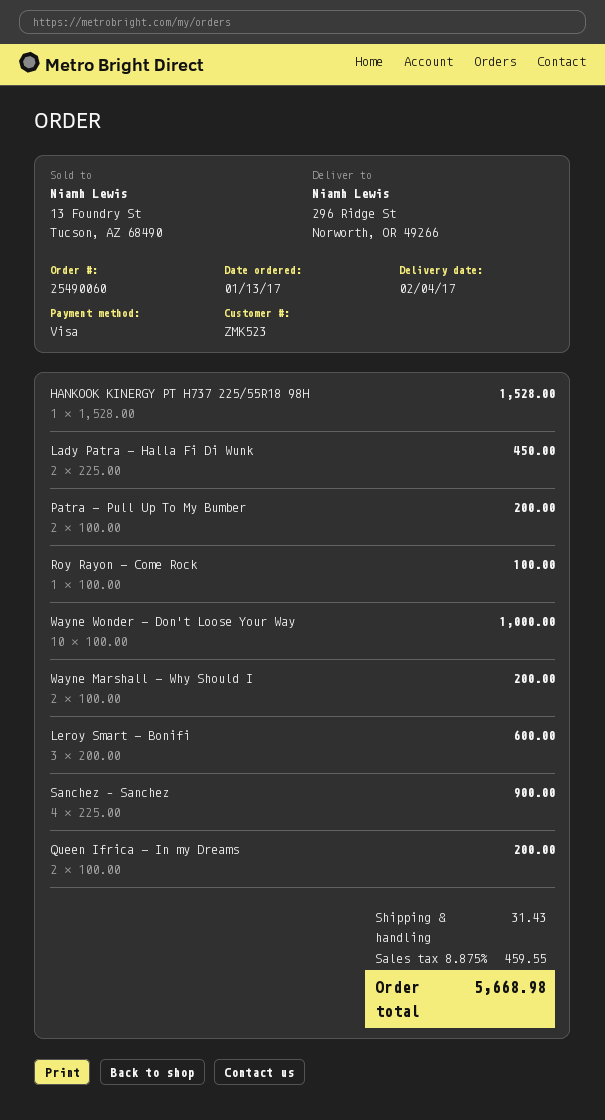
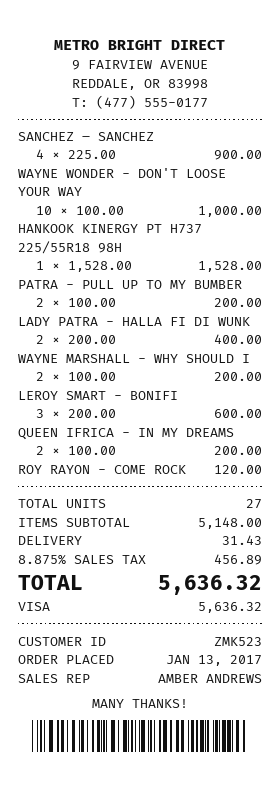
Lady Patra - Halla Fi Di Wunk: 2 x 225.00 = 450.00 -> 2 x 200.00 = 400.00
Roy Rayon - Come Rock: 1 x 100.00 = 100.00 -> 1 x 120.00 = 120.00
tax: 8.875% = 459.55 -> 8.875% = 456.89
total: 5668.98 -> 5636.32

